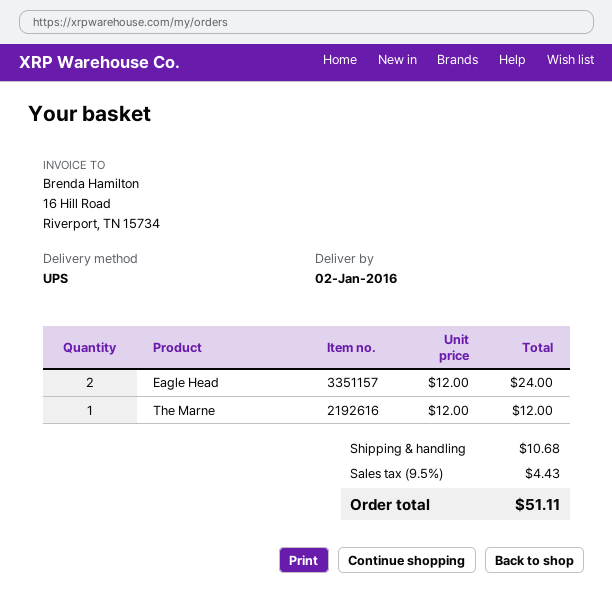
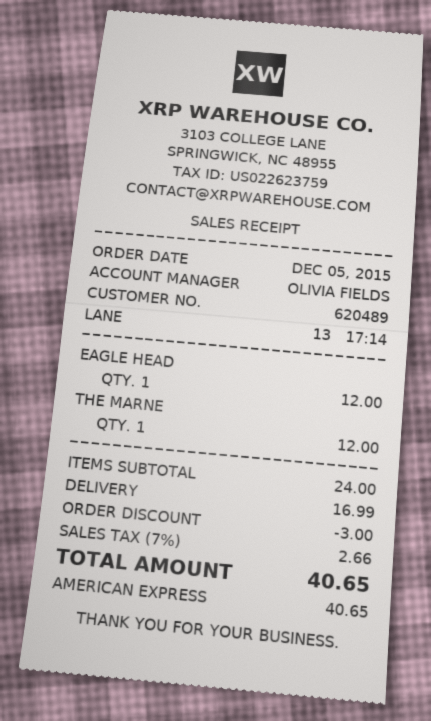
Eagle Head: 2 for 24.00 -> 1 for 12.00
discount: none -> 3.00
shipping: 10.68 -> 16.99
tax: 9.5% = 4.43 -> 7% = 2.66
total: 51.11 -> 40.65

